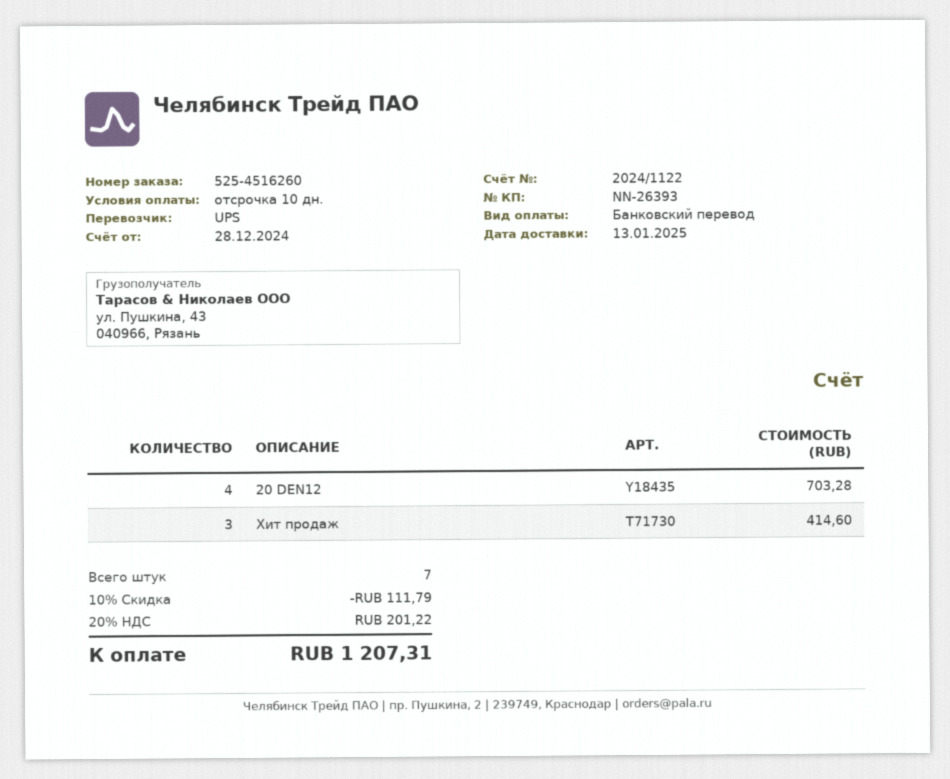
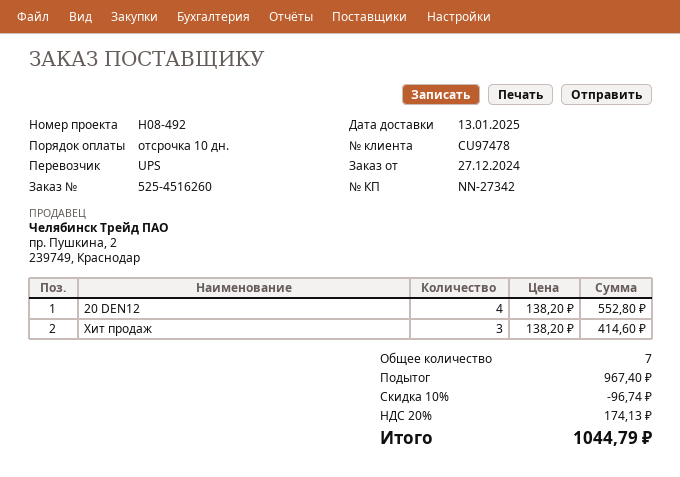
quote number: NN-26393 -> NN-27342
20 DEN12: 4 for 703.28 -> 4 for 552.80
discount: 10% = 111.79 -> 10% = 96.74
tax: 20% = 201.22 -> 20% = 174.13
total: 1207.31 -> 1044.79

